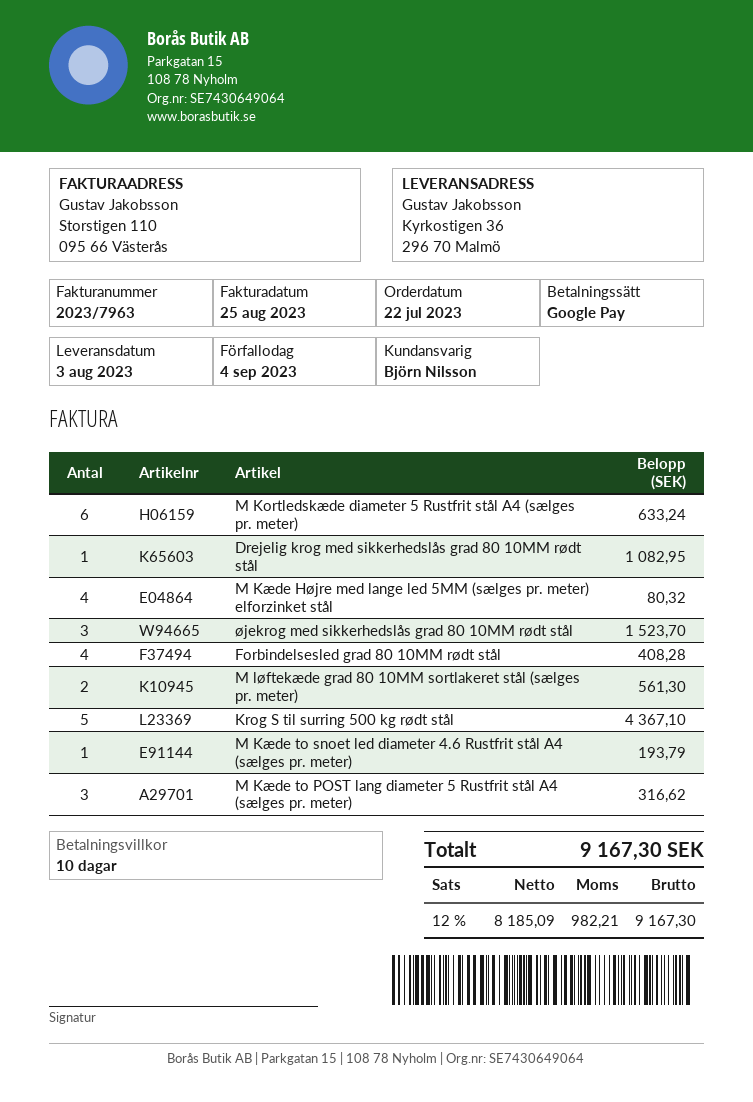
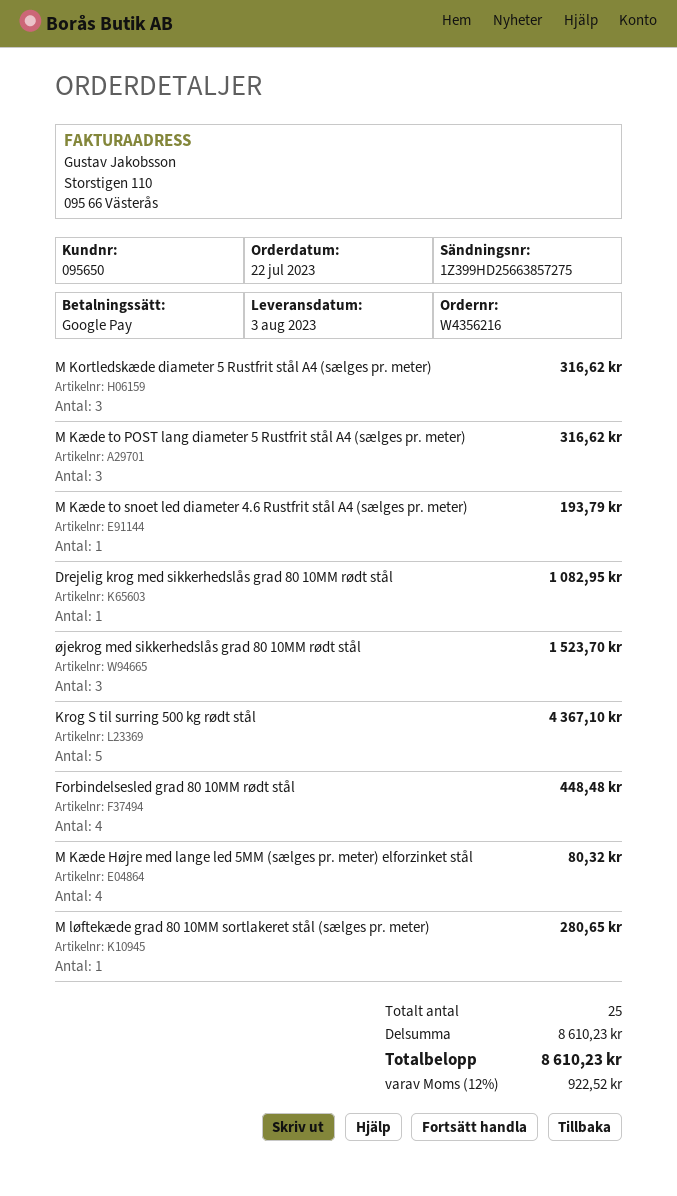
M Kortledskæde diameter 5 Rustfrit stål A4 (sælges pr. meter): 6 for 633.24 -> 3 for 316.62
Forbindelsesled grad 80 10MM rødt stål: 4 for 408.28 -> 4 for 448.48
M løftekæde grad 80 10MM sortlakeret stål (sælges pr. meter): 2 for 561.30 -> 1 for 280.65
tax: 12% = 982.21 -> 12% = 922.52
total: 9167.30 -> 8610.23

